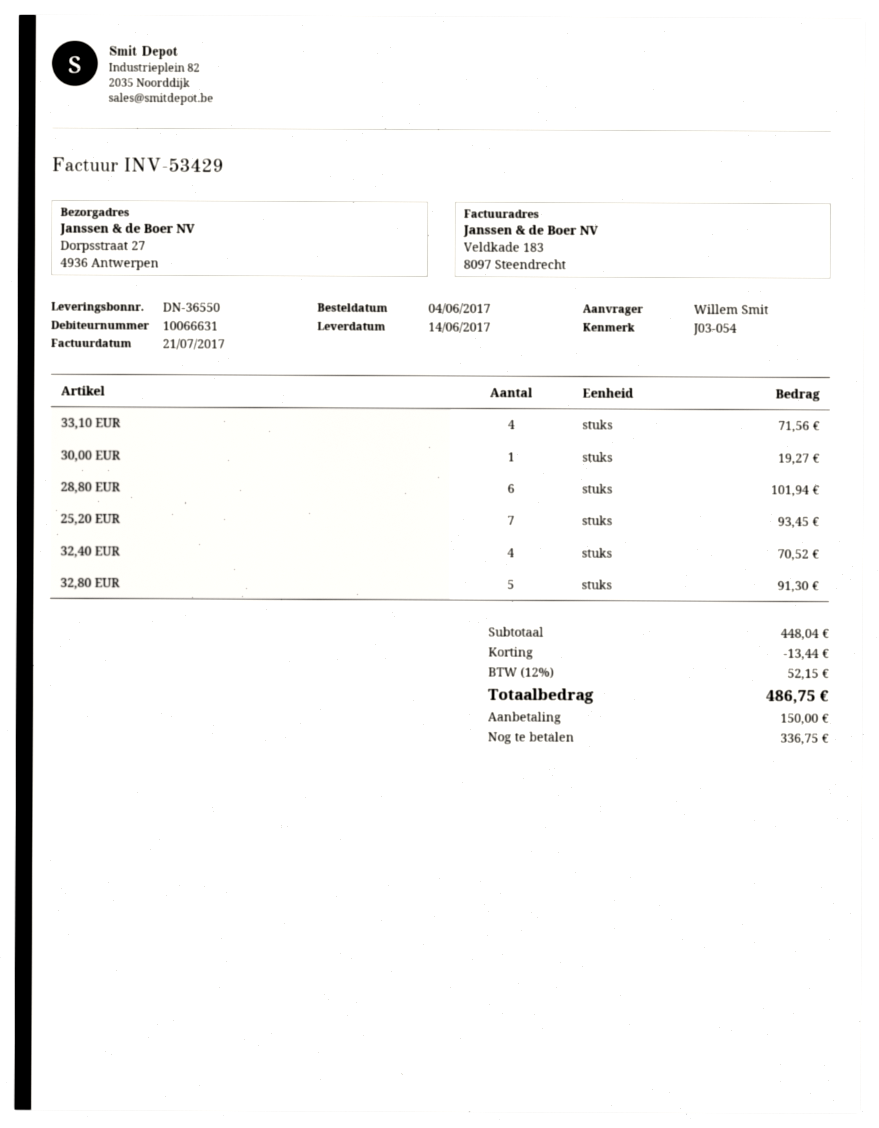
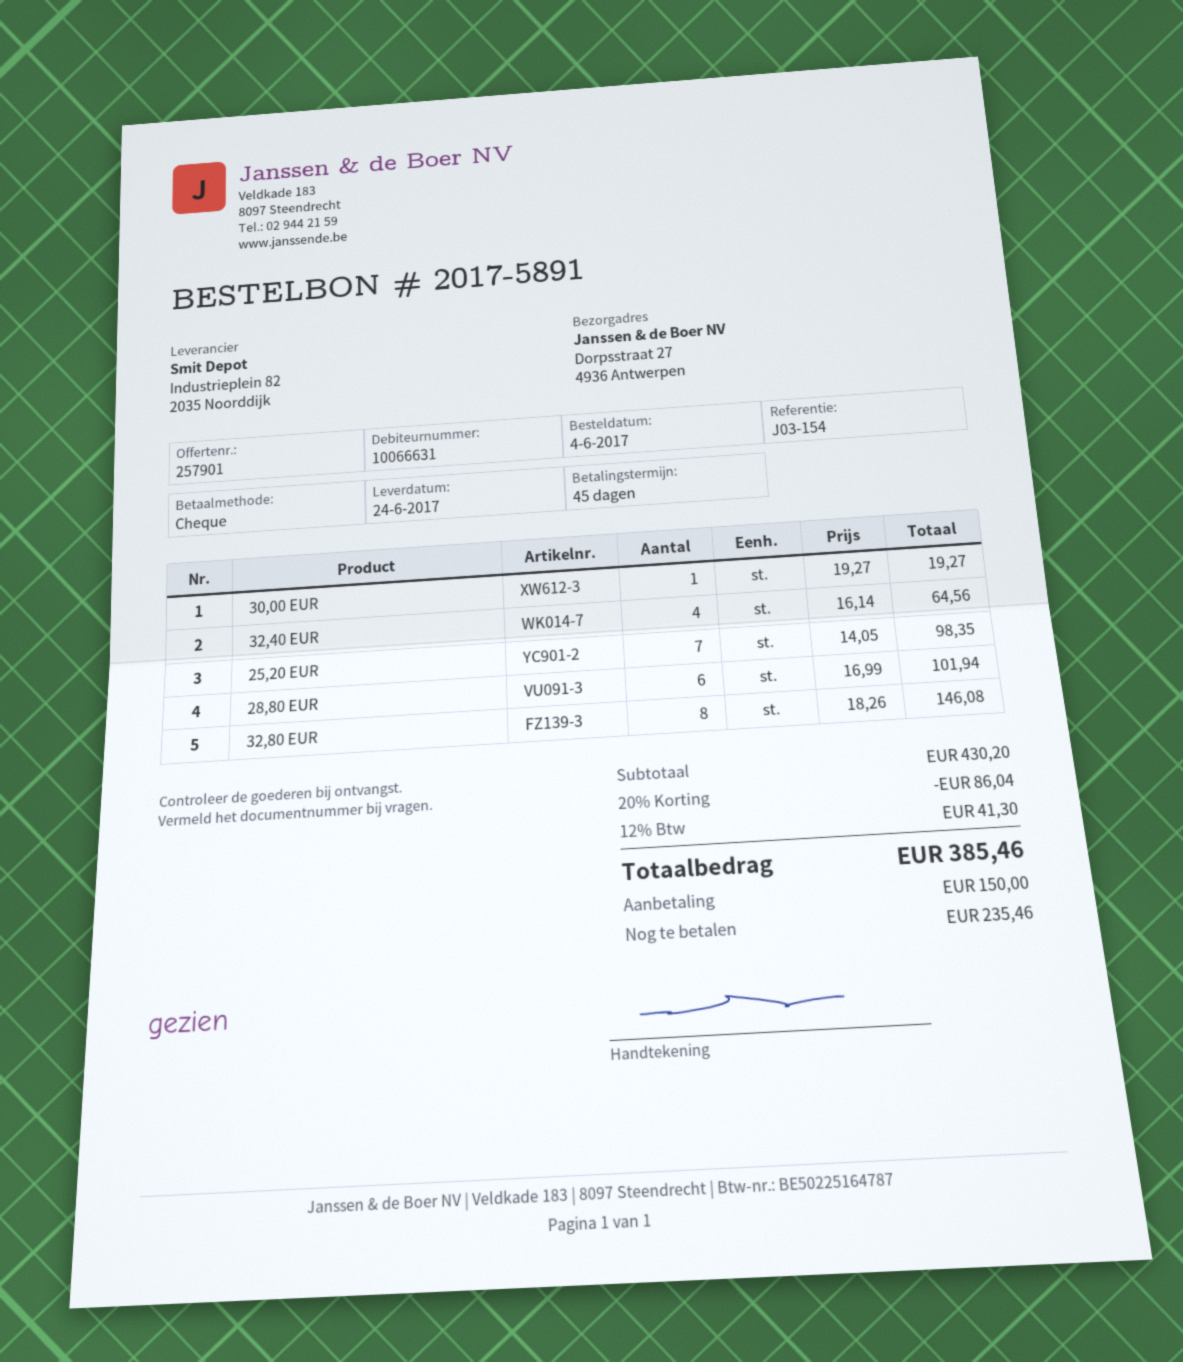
delivery date: 2017-06-14 -> 2017-06-24
reference: J03-054 -> J03-154
33,10 EUR: 4 for 71.56 -> none
25,20 EUR: 7 for 93.45 -> 7 for 98.35
32,40 EUR: 4 for 70.52 -> 4 for 64.56
32,80 EUR: 5 for 91.30 -> 8 for 146.08
subtotal: 448.04 -> 430.20
discount: 13.44 -> 86.04
tax: 12% = 52.15 -> 12% = 41.30
total: 486.75 -> 385.46
balance: 336.75 -> 235.46

